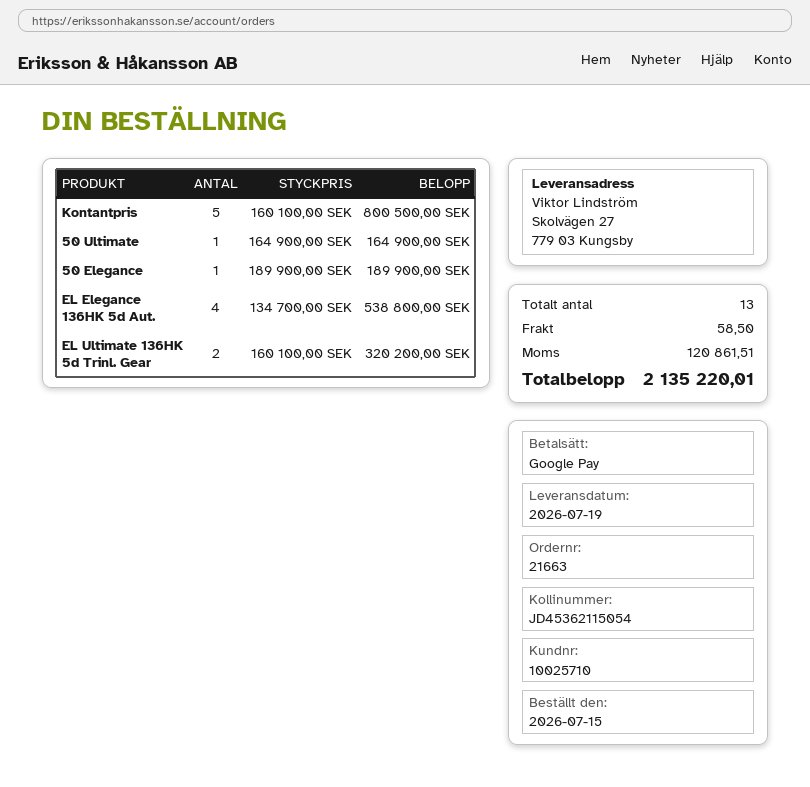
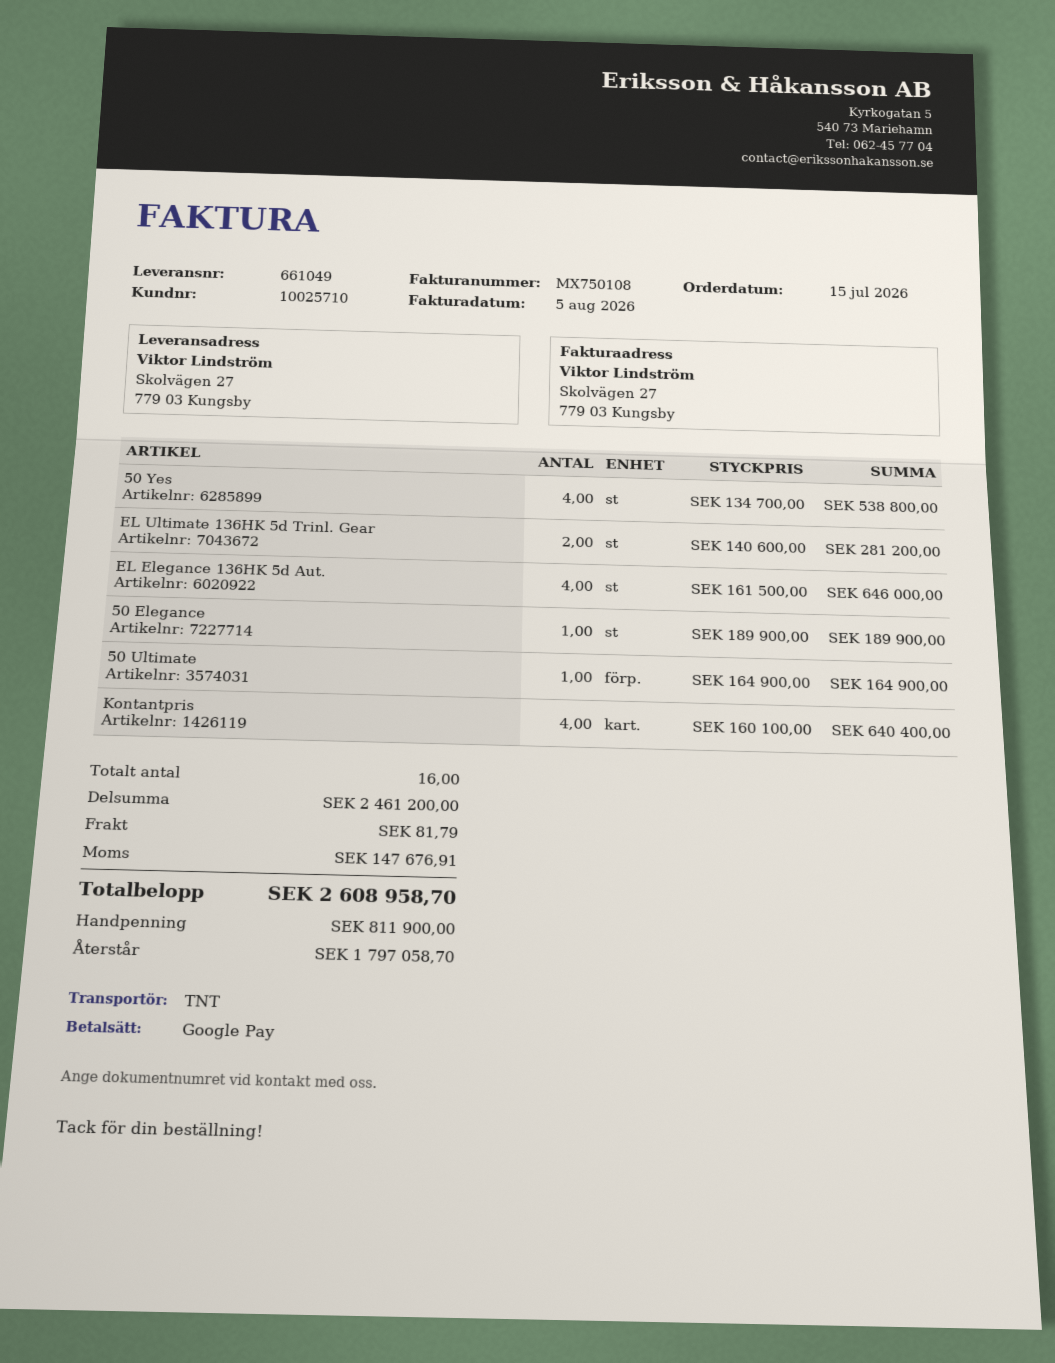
Kontantpris: 5 x 160100.00 = 800500.00 -> 4 x 160100.00 = 640400.00
EL Elegance 136HK 5d Aut.: 4 x 134700.00 = 538800.00 -> 4 x 161500.00 = 646000.00
EL Ultimate 136HK 5d Trinl. Gear: 2 x 160100.00 = 320200.00 -> 2 x 140600.00 = 281200.00
50 Yes: none -> 4 x 134700.00 = 538800.00
total quantity: 13 -> 16
shipping: 58.50 -> 81.79
tax: 120861.51 -> 147676.91
total: 2135220.01 -> 2608958.70

